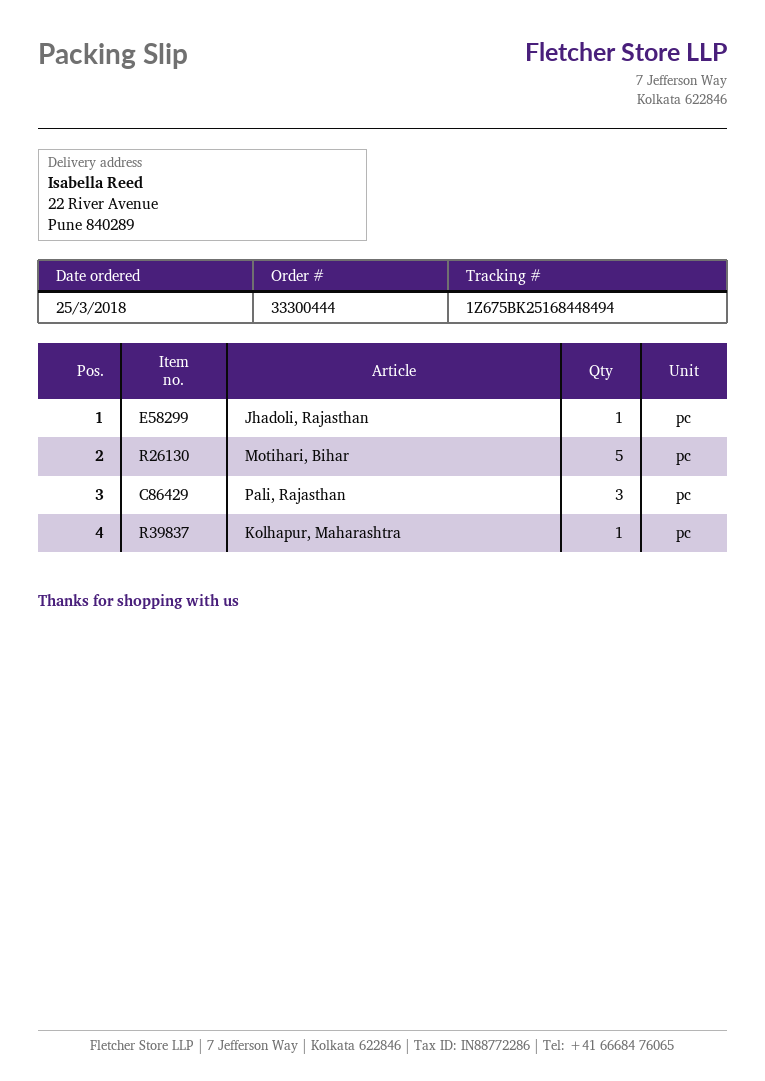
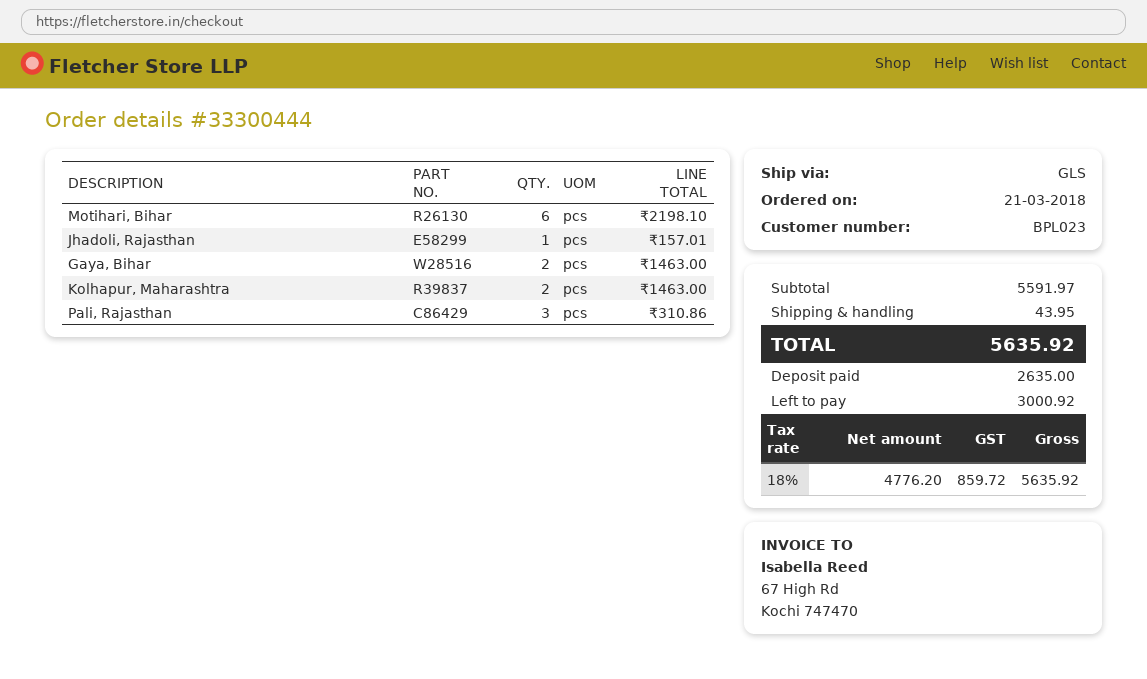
order date: 2018-03-25 -> 2018-03-21
Motihari, Bihar: 5 -> 6
Kolhapur, Maharashtra: 1 -> 2
Gaya, Bihar: none -> 2

